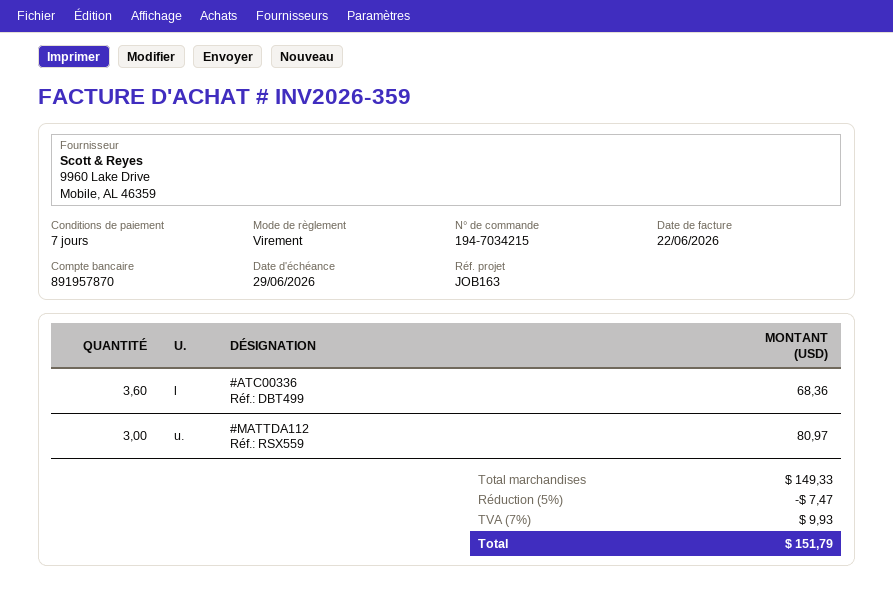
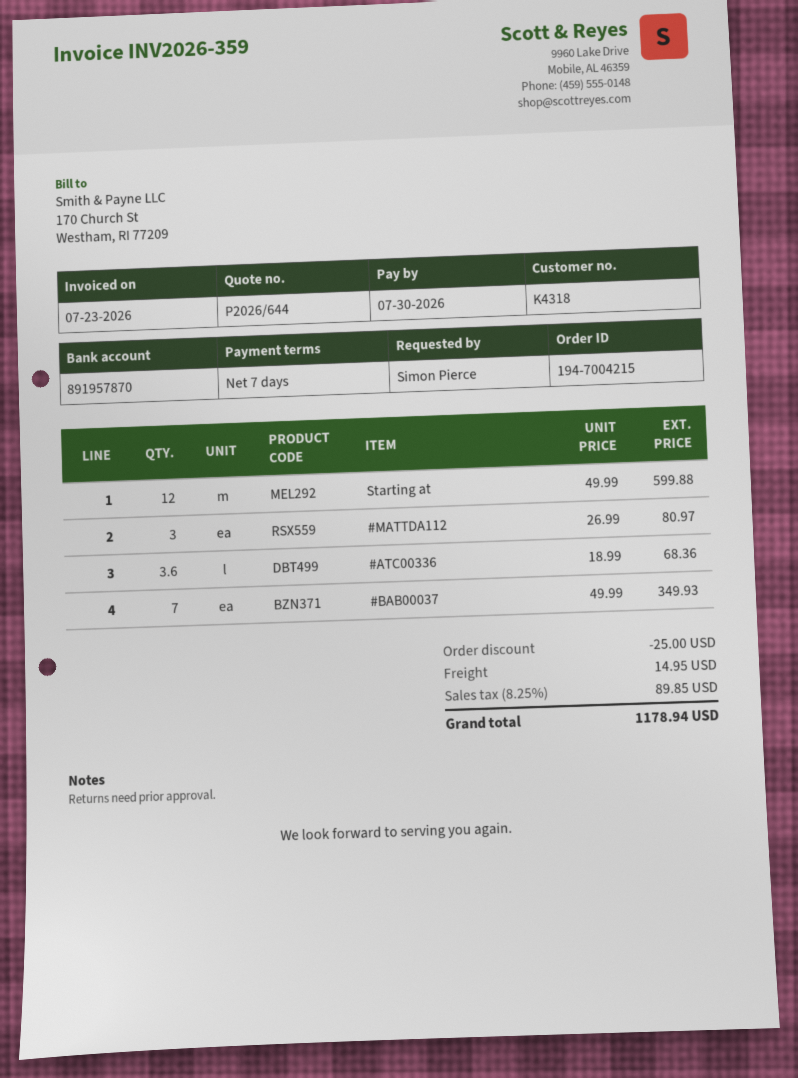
order number: 194-7034215 -> 194-7004215
invoice date: 2026-06-22 -> 2026-07-23
due date: 2026-06-29 -> 2026-07-30
Starting at: none -> 12 for 599.88
#BAB00037: none -> 7 for 349.93
discount: 7.47 -> 25.00
shipping: none -> 14.95
tax: 7% = 9.93 -> 8.25% = 89.85
total: 151.79 -> 1178.94

